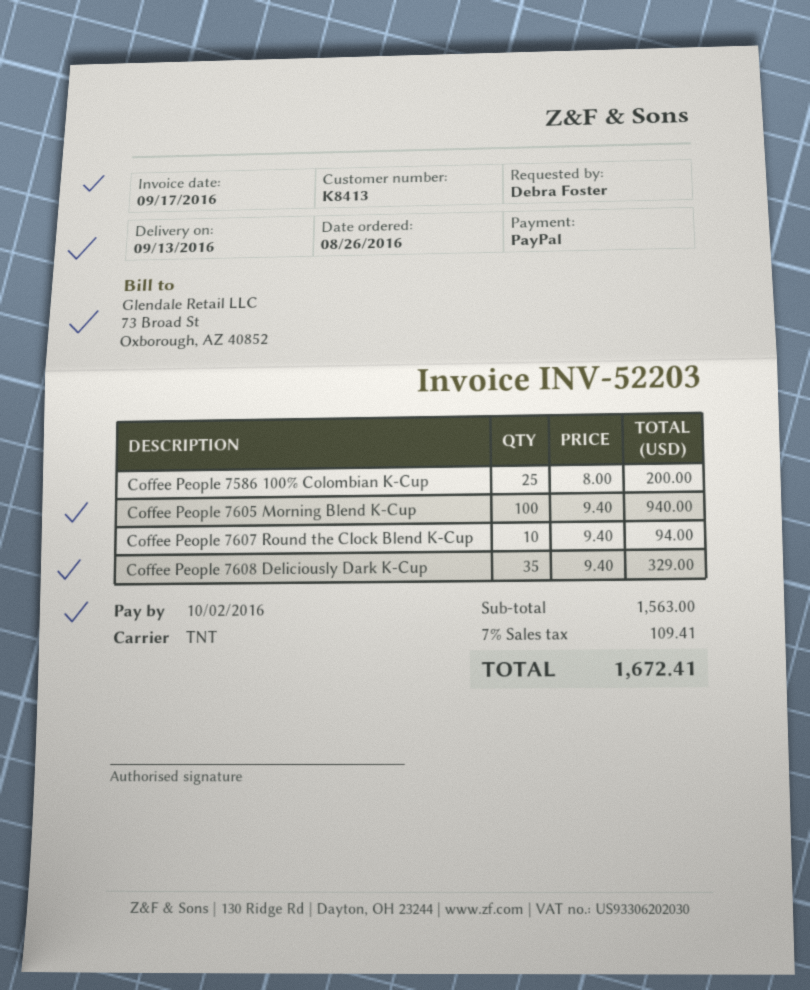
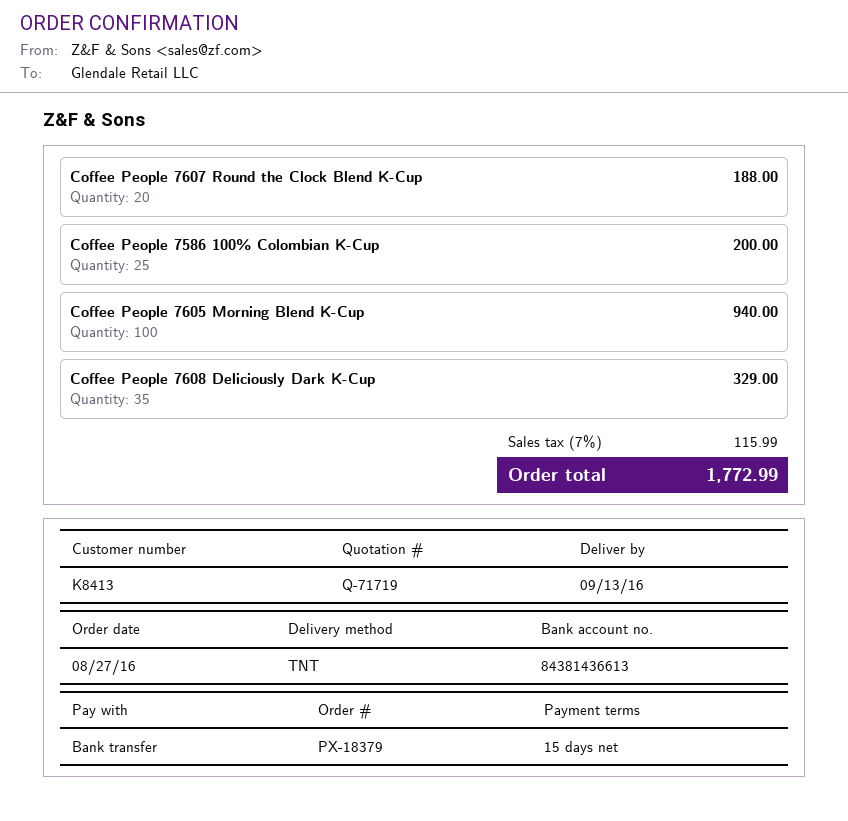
order date: 2016-08-26 -> 2016-08-27
payment method: PayPal -> bank transfer
Coffee People 7607 Round the Clock Blend K-Cup: 10 for 94.00 -> 20 for 188.00
tax: 7% = 109.41 -> 7% = 115.99
total: 1672.41 -> 1772.99

